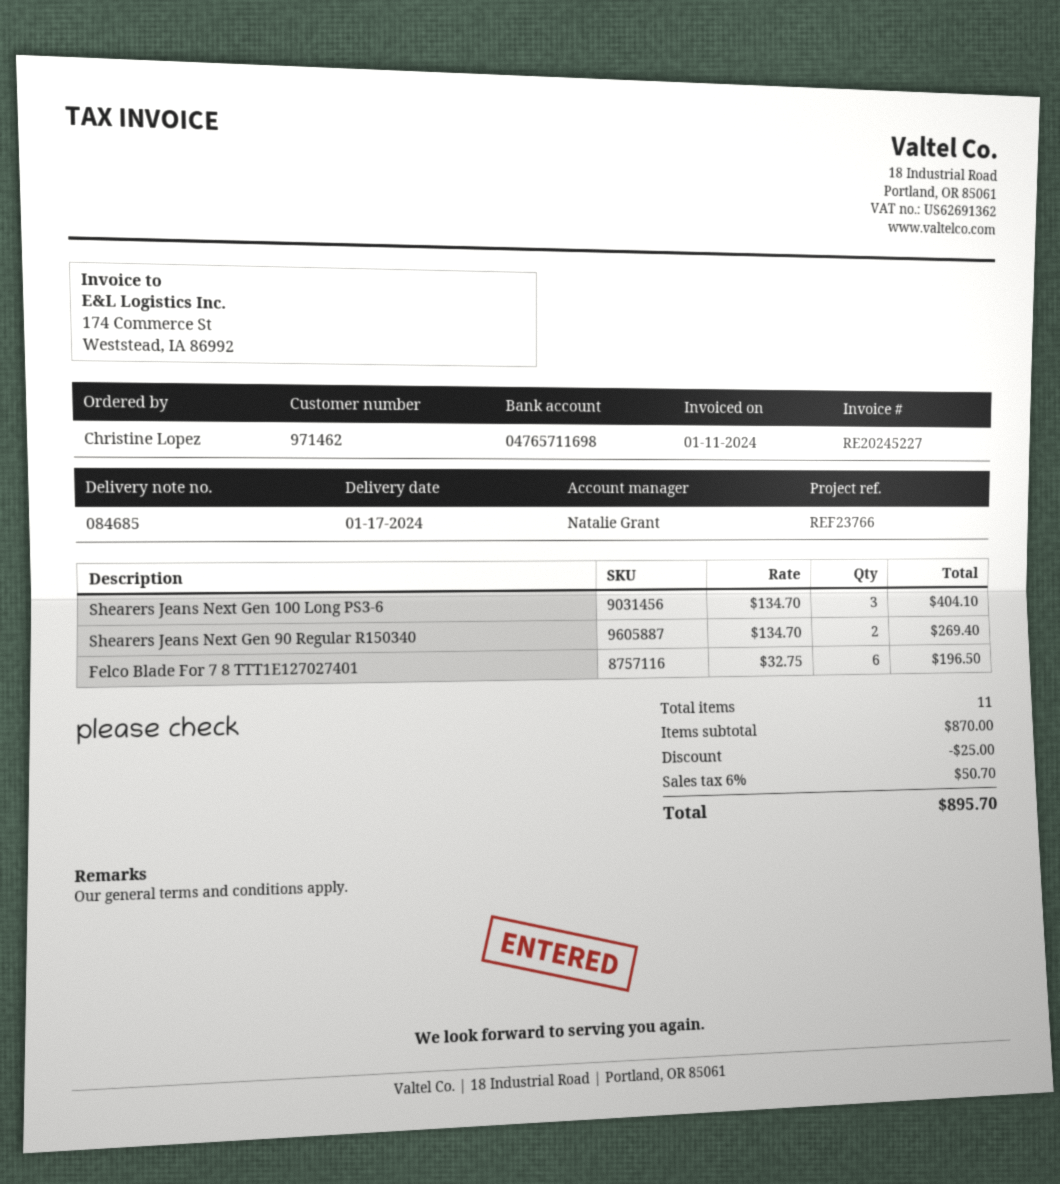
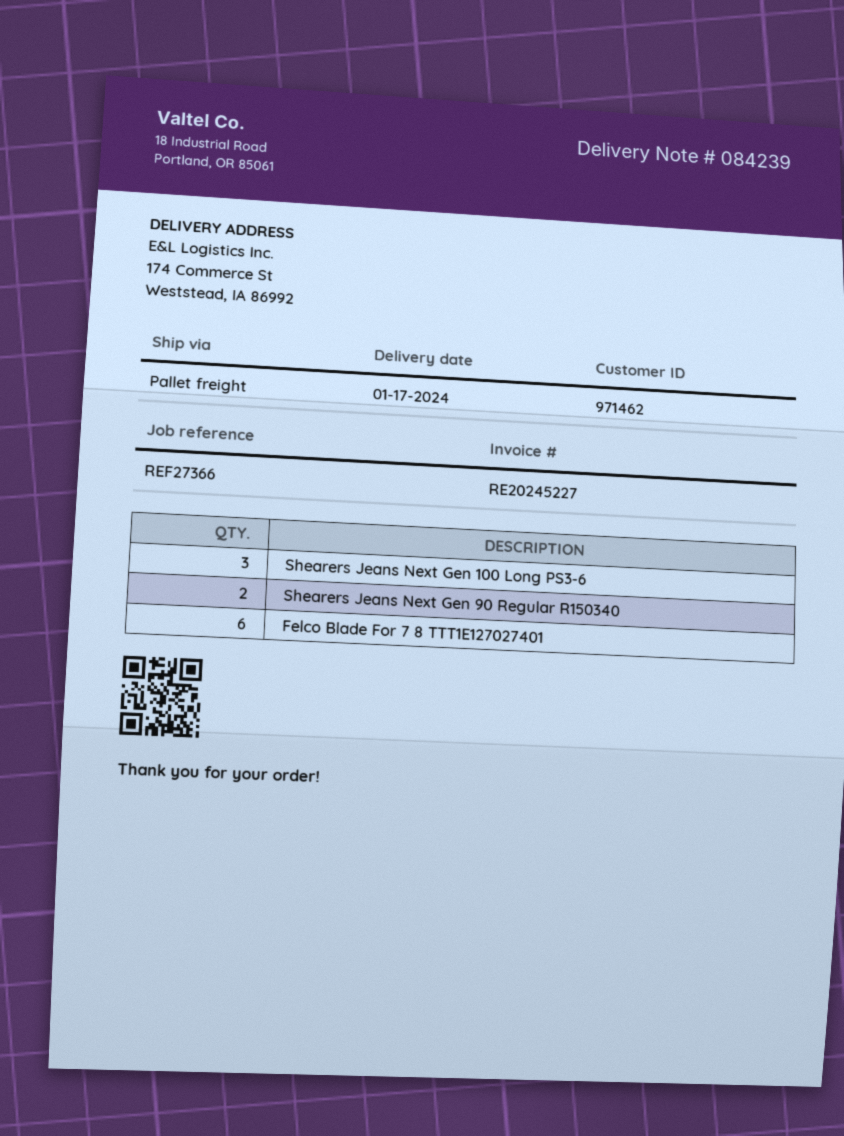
delivery note number: 084685 -> 084239
reference: REF23766 -> REF27366

